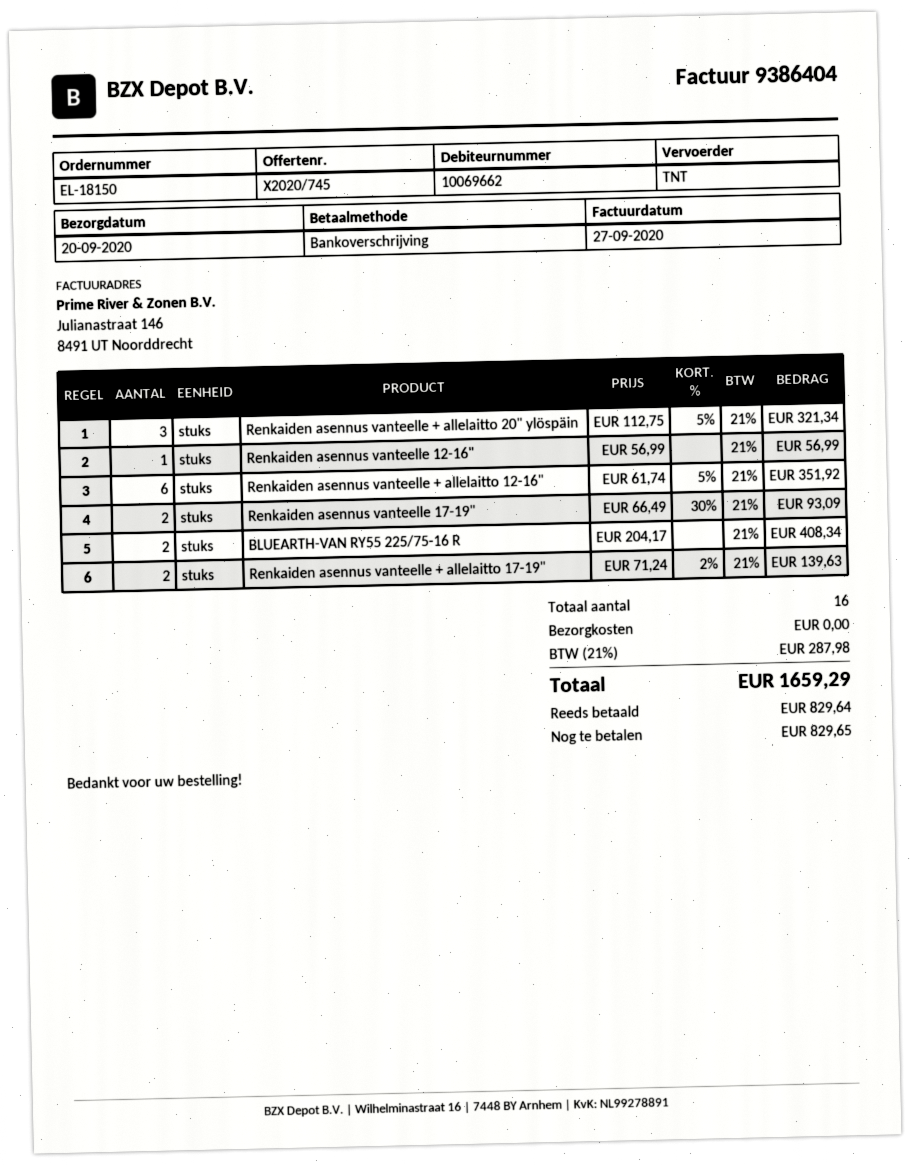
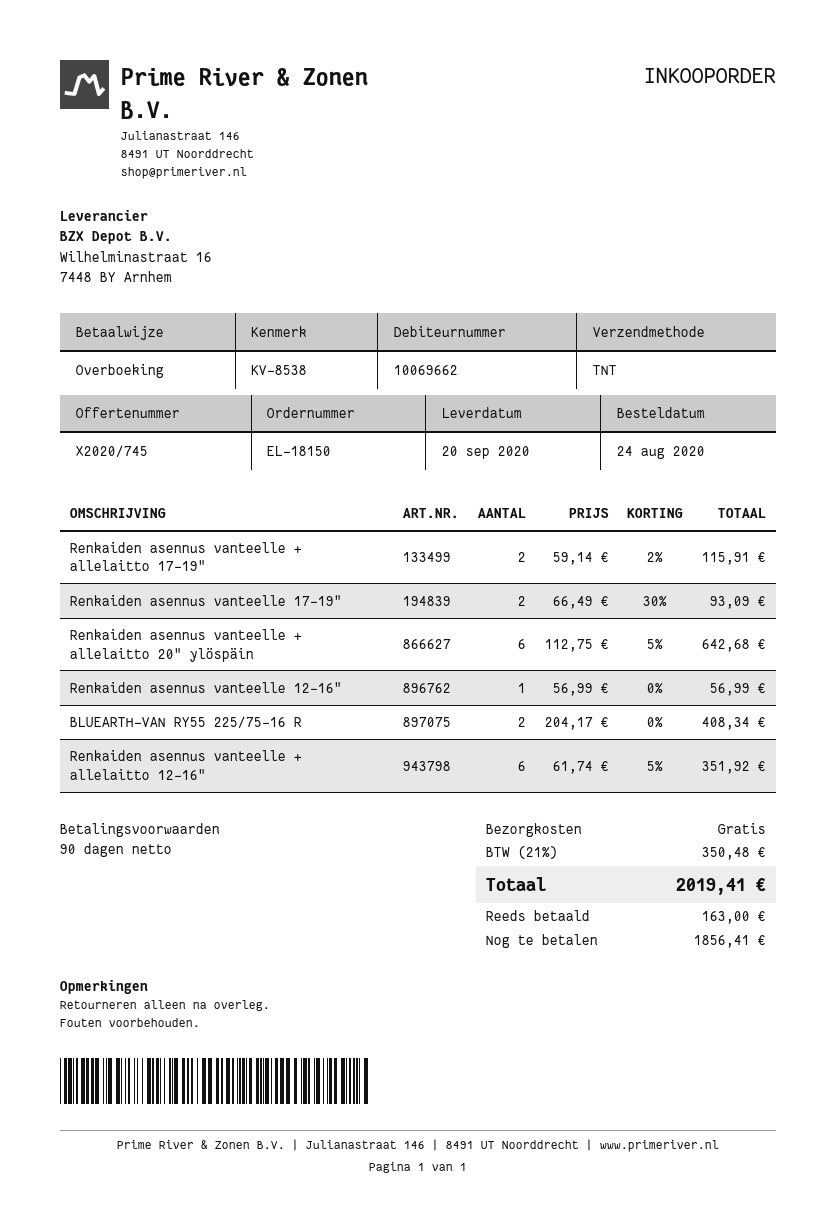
Renkaiden asennus vanteelle + allelaitto 20" ylöspäin: 3 x 112.75 - 5% = 321.34 -> 6 x 112.75 - 5% = 642.68
Renkaiden asennus vanteelle + allelaitto 17-19": 2 x 71.24 - 2% = 139.63 -> 2 x 59.14 - 2% = 115.91
tax: 21% = 287.98 -> 21% = 350.48
total: 1659.29 -> 2019.41
deposit: 829.64 -> 163.00
balance: 829.65 -> 1856.41

